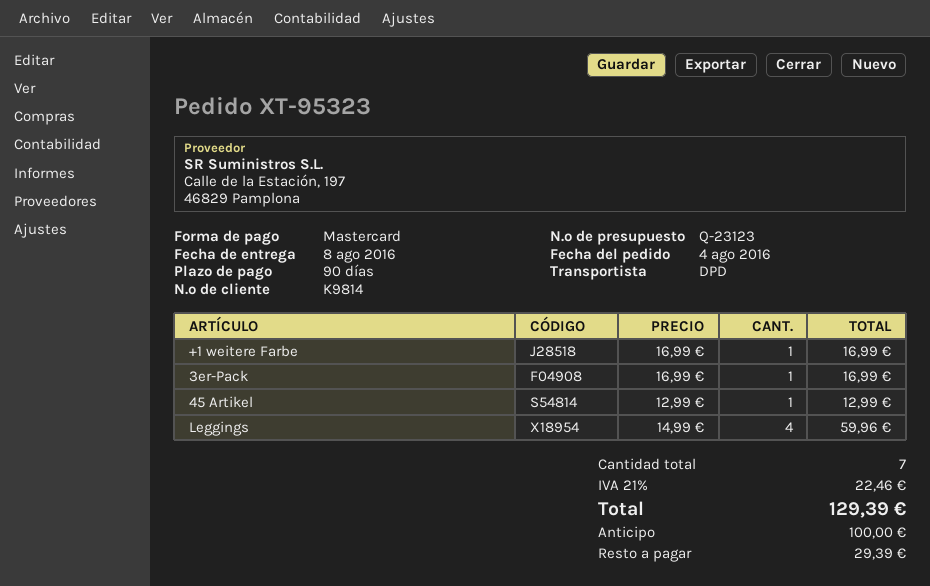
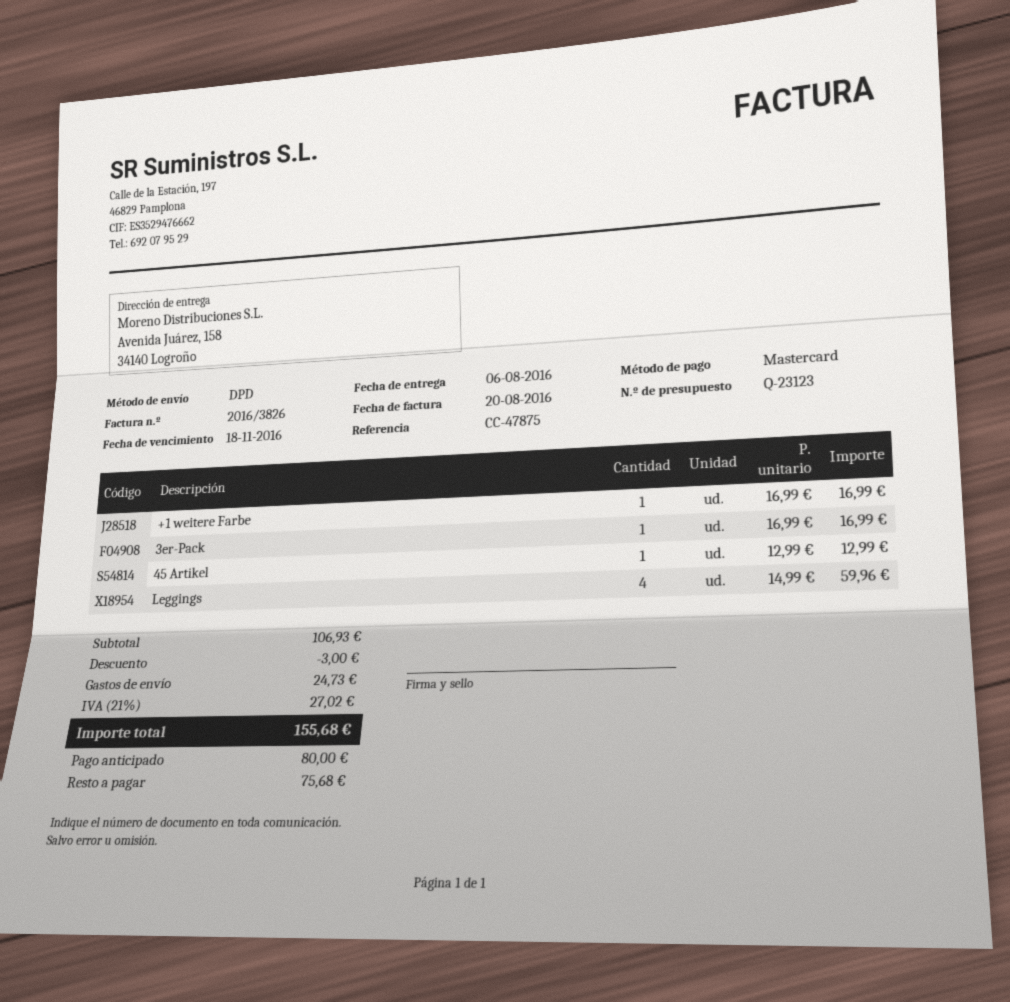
delivery date: 2016-08-08 -> 2016-08-06
discount: none -> 3.00
shipping: none -> 24.73
tax: 21% = 22.46 -> 21% = 27.02
total: 129.39 -> 155.68
deposit: 100.00 -> 80.00
balance: 29.39 -> 75.68

